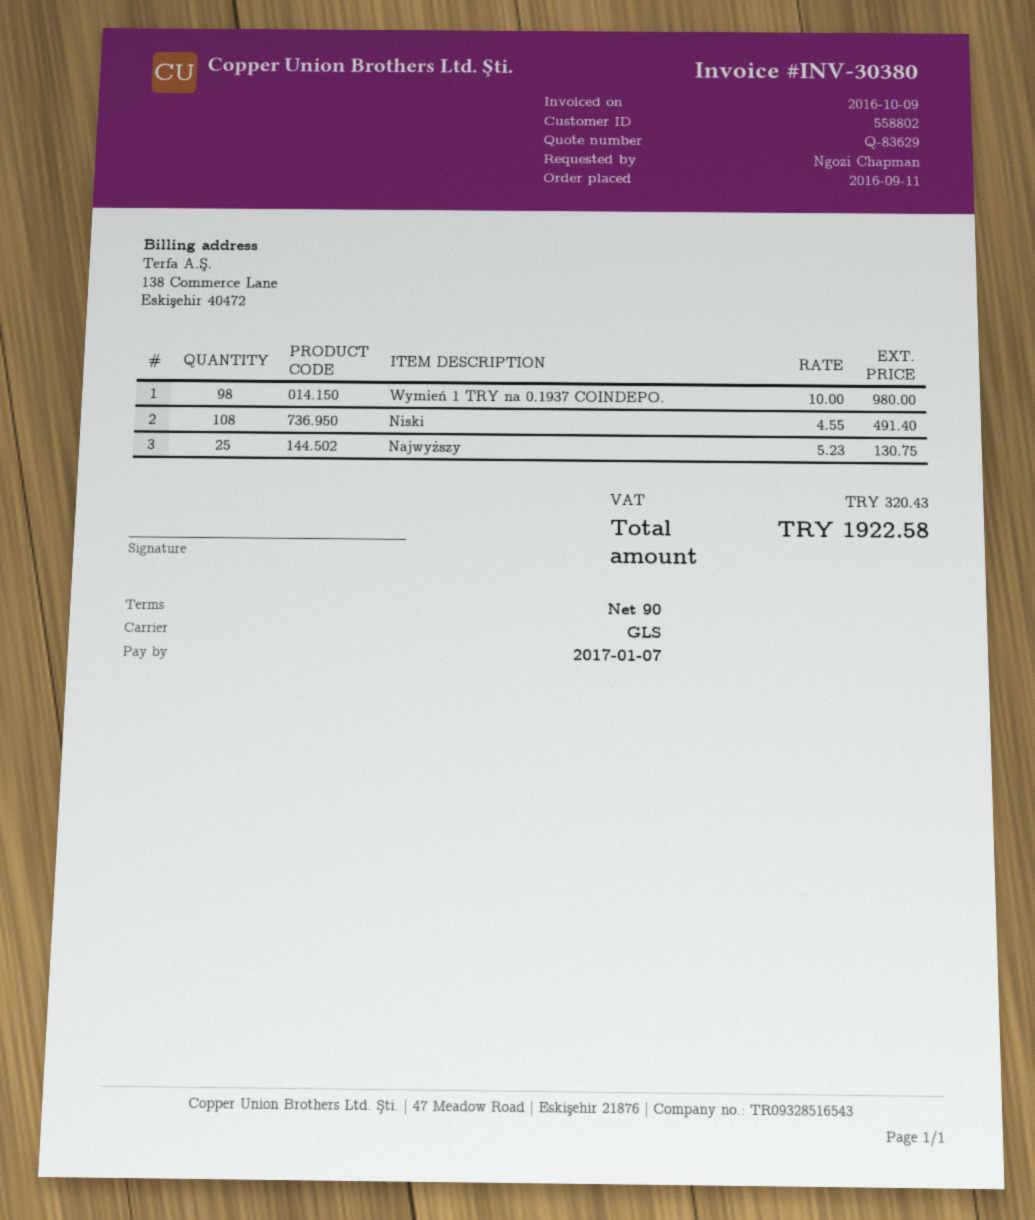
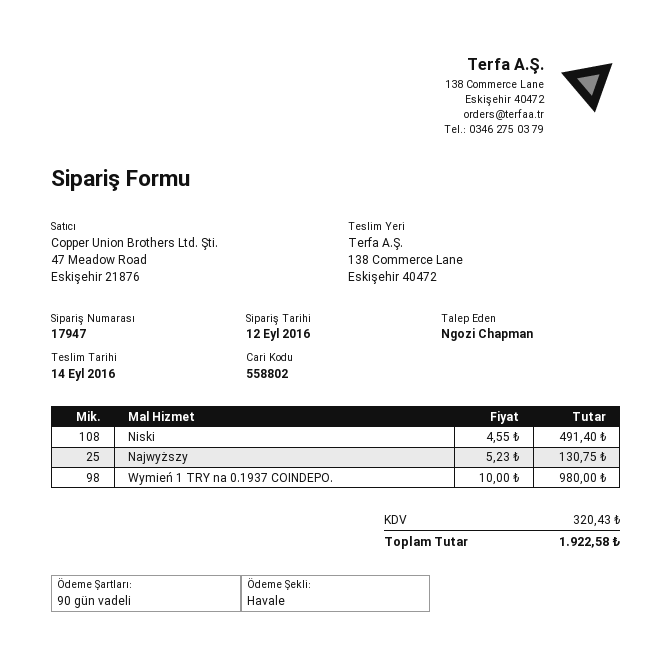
order date: 2016-09-11 -> 2016-09-12

